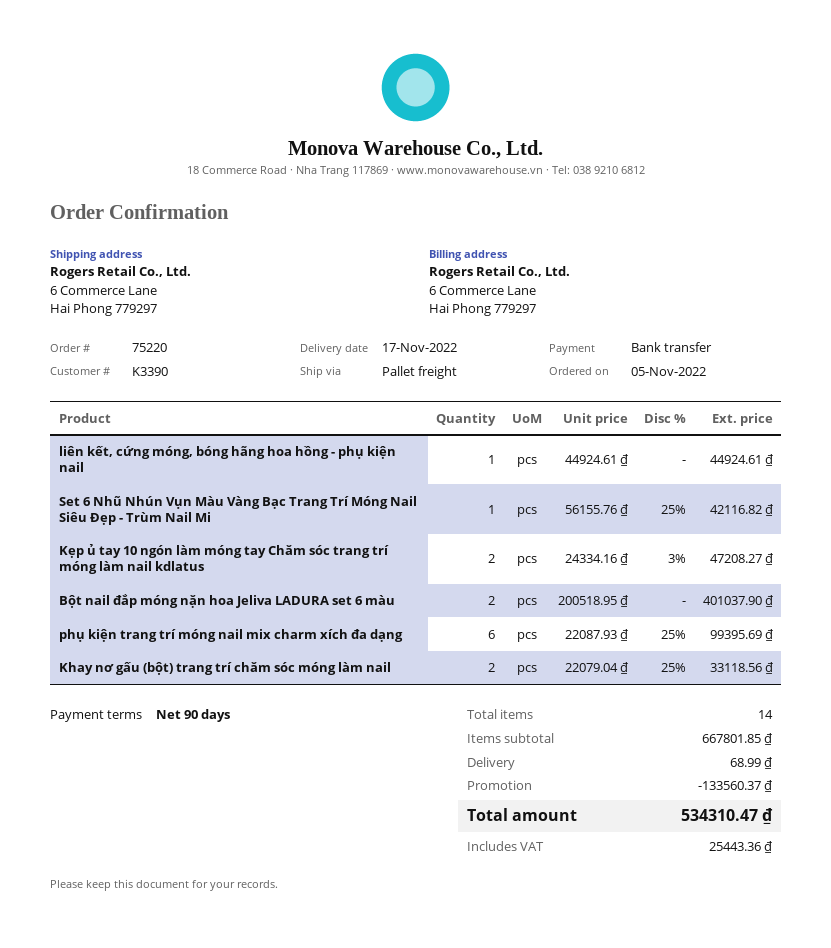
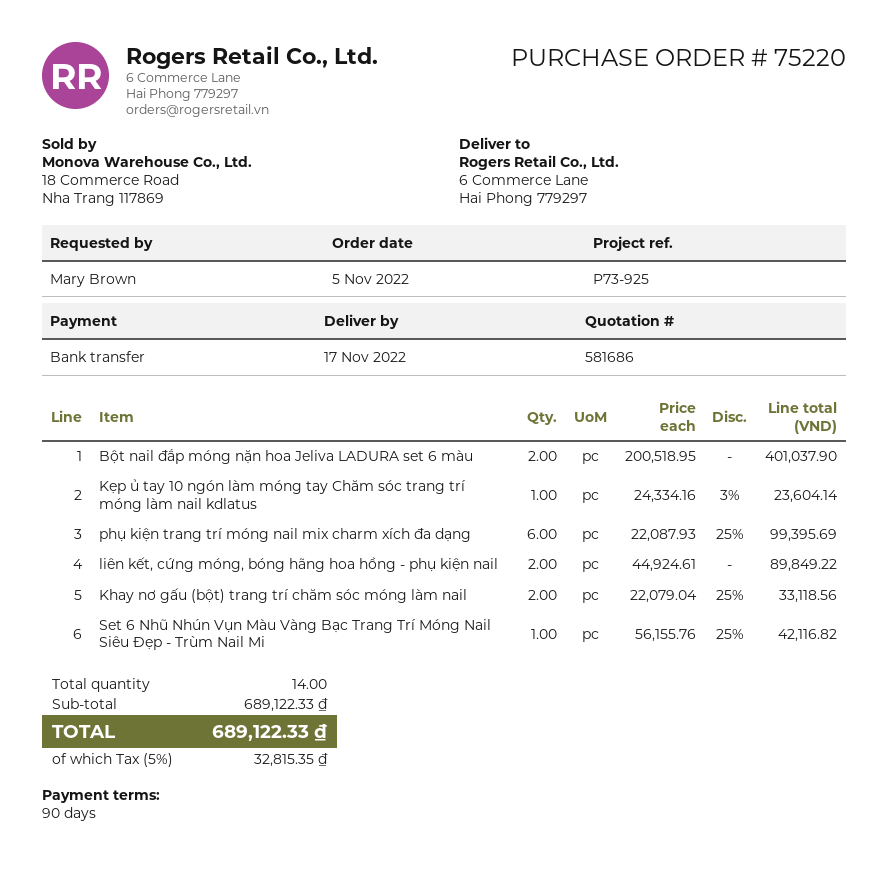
liên kết, cứng móng, bóng hãng hoa hồng - phụ kiện nail: 1 x 44924.61 = 44924.61 -> 2 x 44924.61 = 89849.22
Kẹp ủ tay 10 ngón làm móng tay Chăm sóc trang trí móng làm nail kdlatus: 2 x 24334.16 - 3% = 47208.27 -> 1 x 24334.16 - 3% = 23604.14
subtotal: 667801.85 -> 689122.33
discount: 133560.37 -> none
shipping: 68.99 -> none
tax: 25443.36 -> 32815.35
total: 534310.47 -> 689122.33

